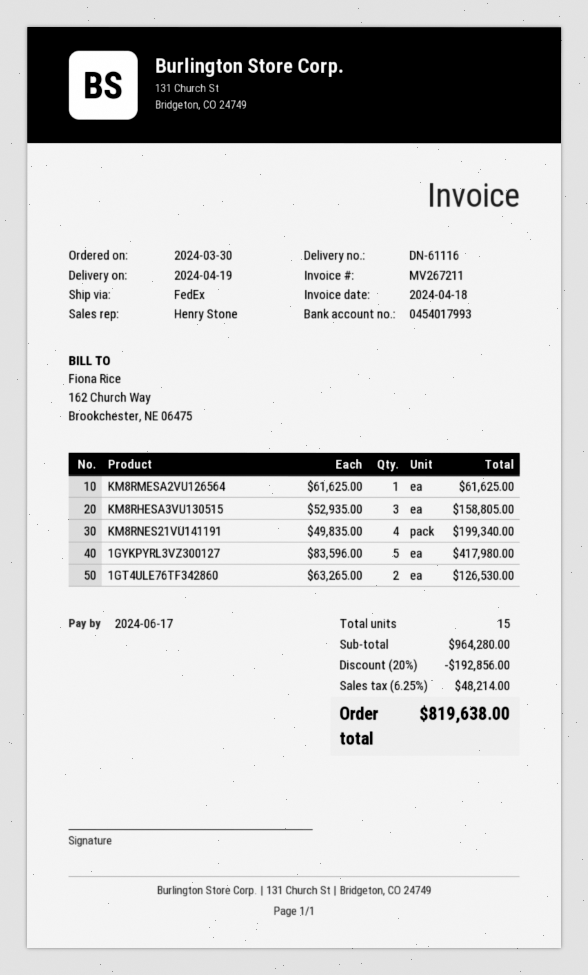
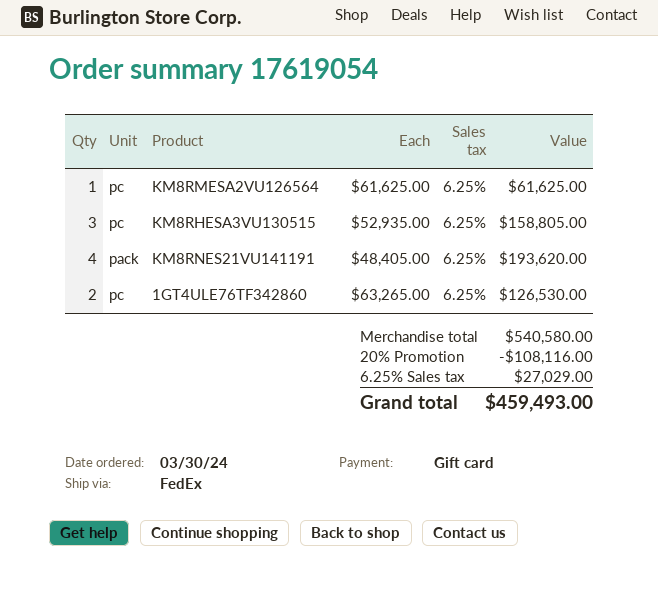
KM8RNES21VU141191: 4 x 49835.00 = 199340.00 -> 4 x 48405.00 = 193620.00
1GYKPYRL3VZ300127: 5 x 83596.00 = 417980.00 -> none
subtotal: 964280.00 -> 540580.00
discount: 20% = 192856.00 -> 20% = 108116.00
tax: 6.25% = 48214.00 -> 6.25% = 27029.00
total: 819638.00 -> 459493.00

